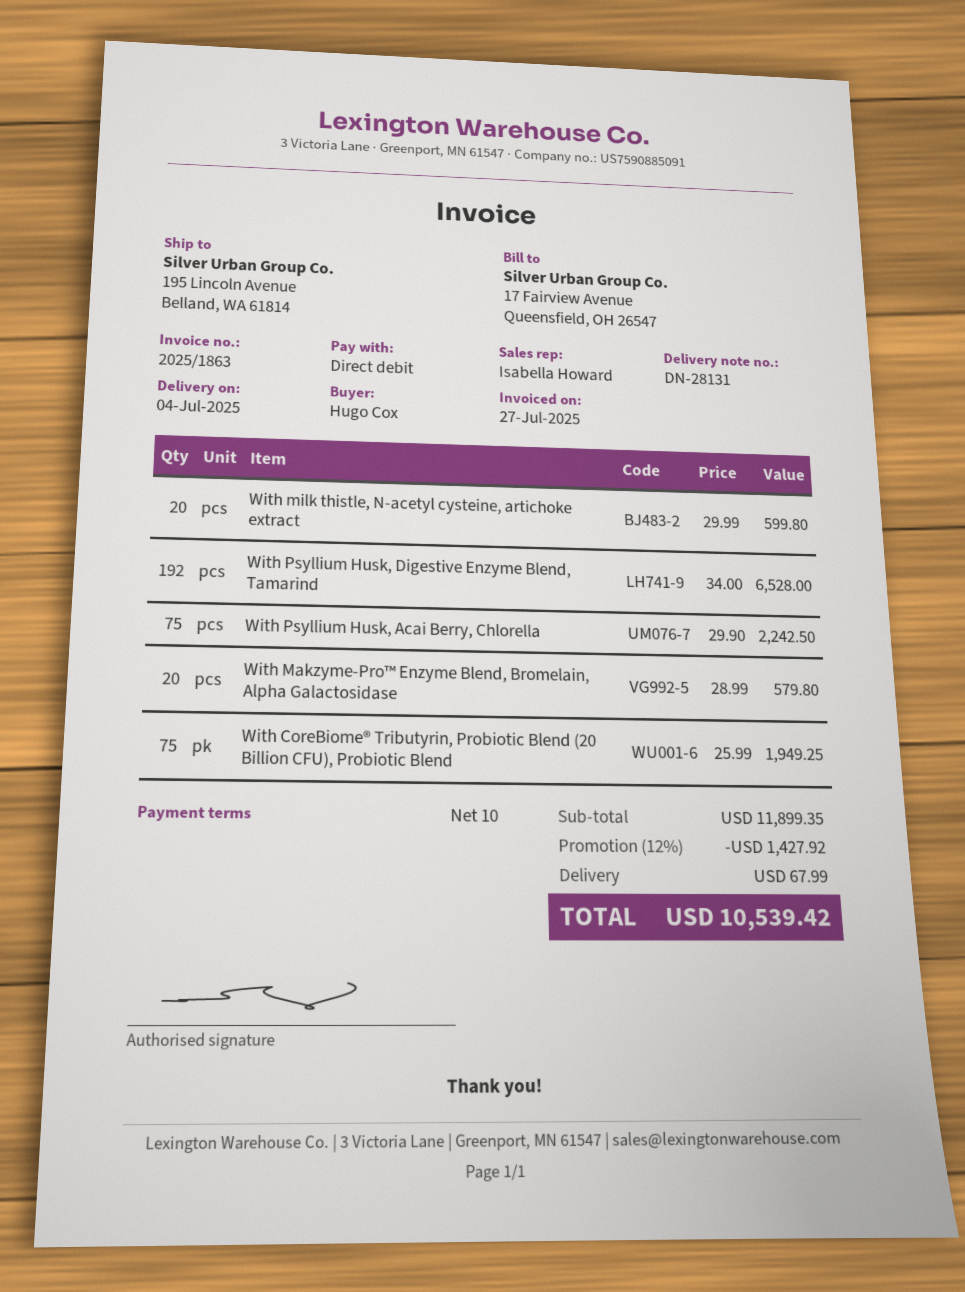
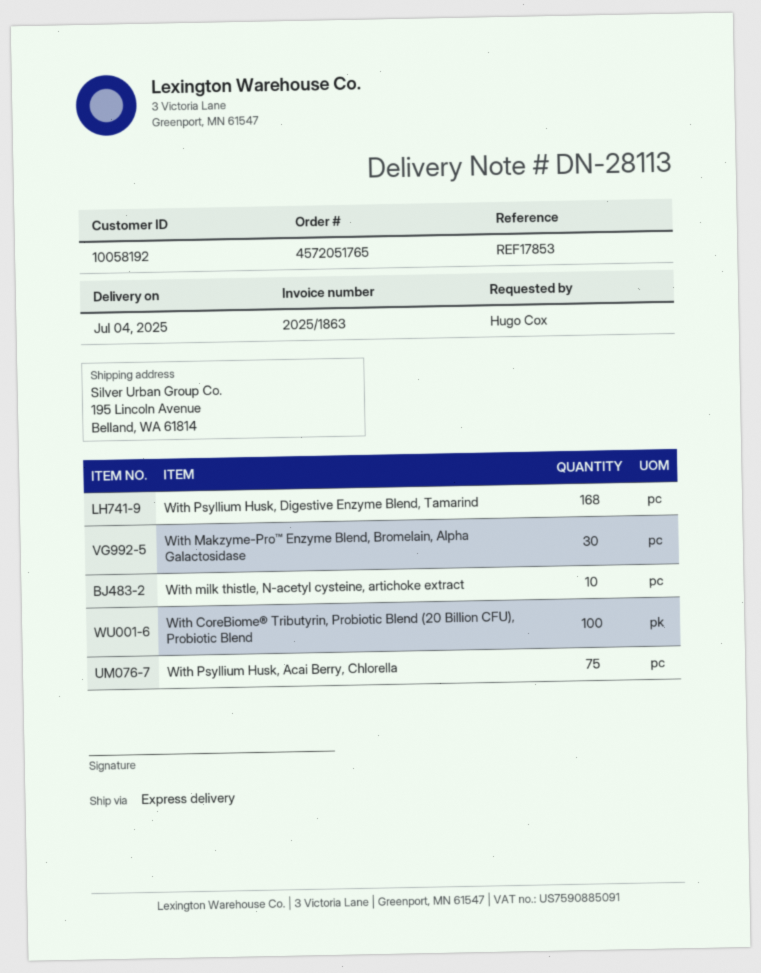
delivery note number: DN-28131 -> DN-28113
With milk thistle, N-acetyl cysteine, artichoke extract: 20 -> 10
With Psyllium Husk, Digestive Enzyme Blend, Tamarind: 192 -> 168
With Makzyme-Pro™ Enzyme Blend, Bromelain, Alpha Galactosidase: 20 -> 30
With CoreBiome® Tributyrin, Probiotic Blend (20 Billion CFU), Probiotic Blend: 75 -> 100

